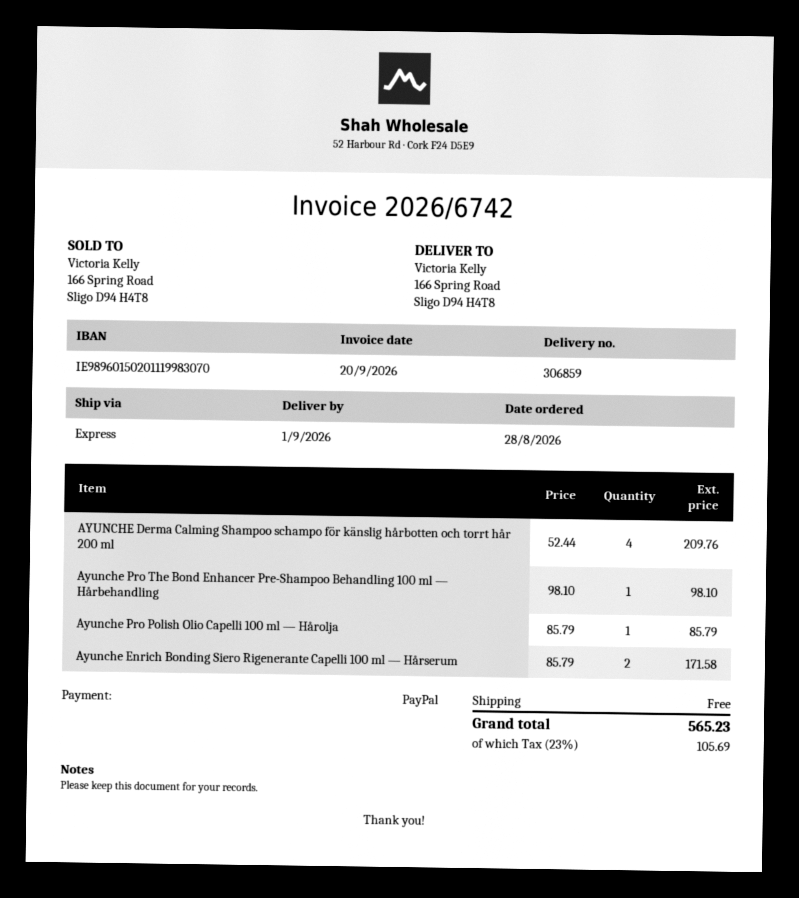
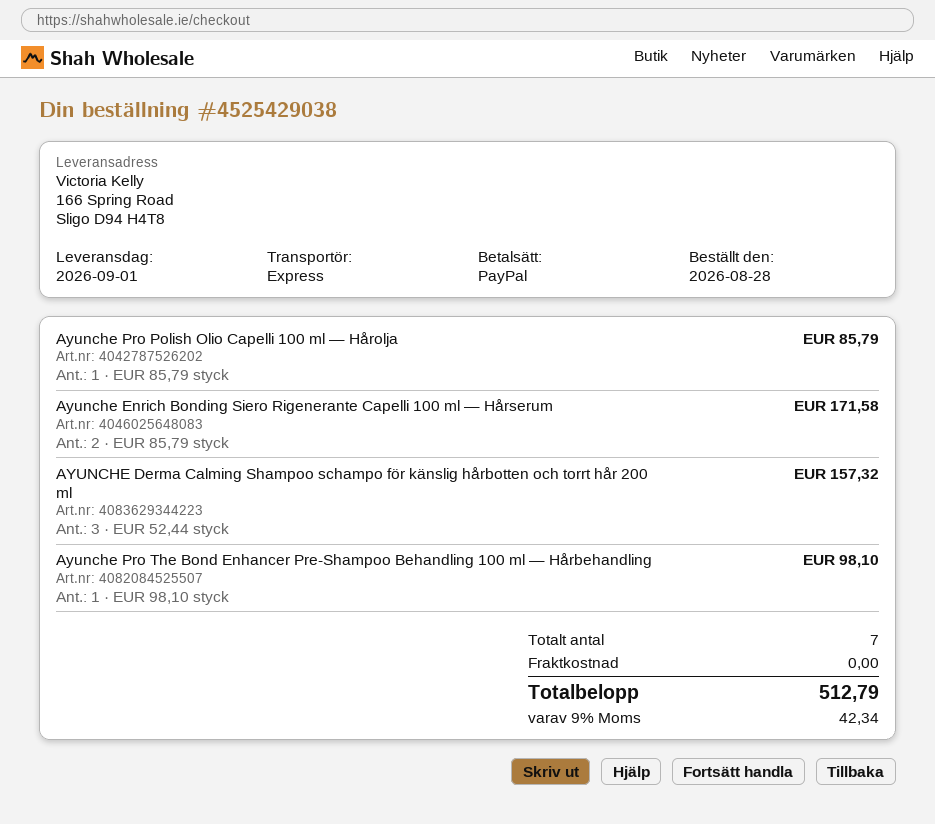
AYUNCHE Derma Calming Shampoo schampo för känslig hårbotten och torrt hår 200 ml: 4 x 52.44 = 209.76 -> 3 x 52.44 = 157.32
tax: 23% = 105.69 -> 9% = 42.34
total: 565.23 -> 512.79

